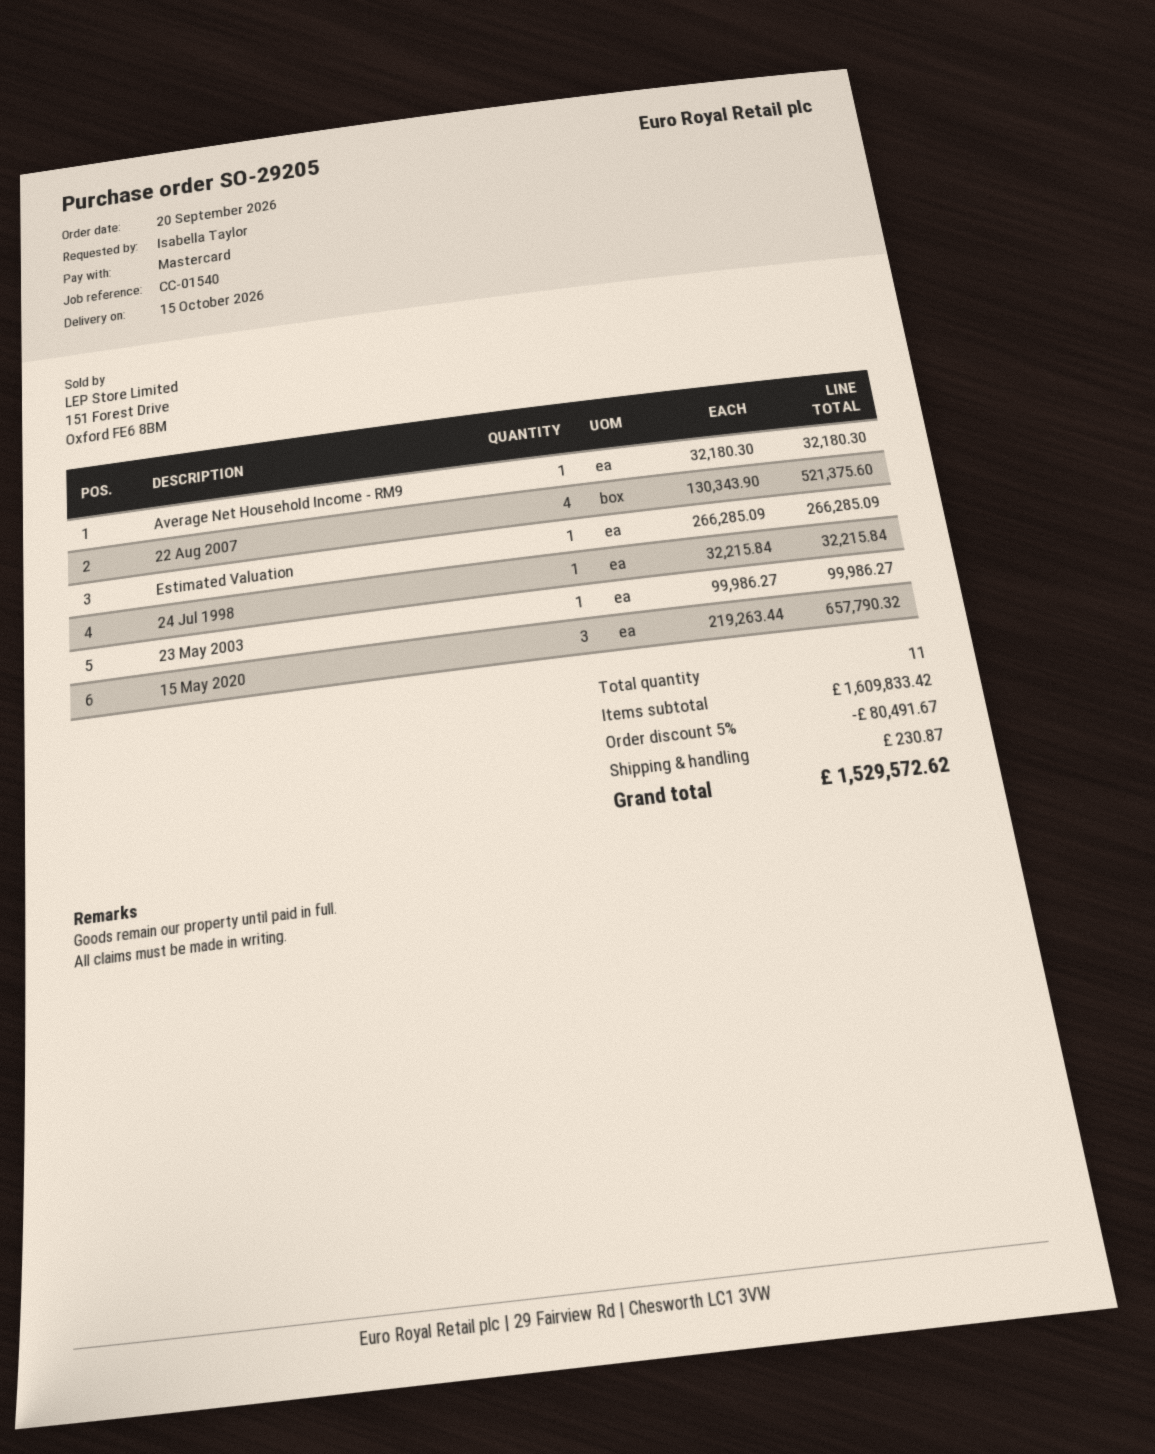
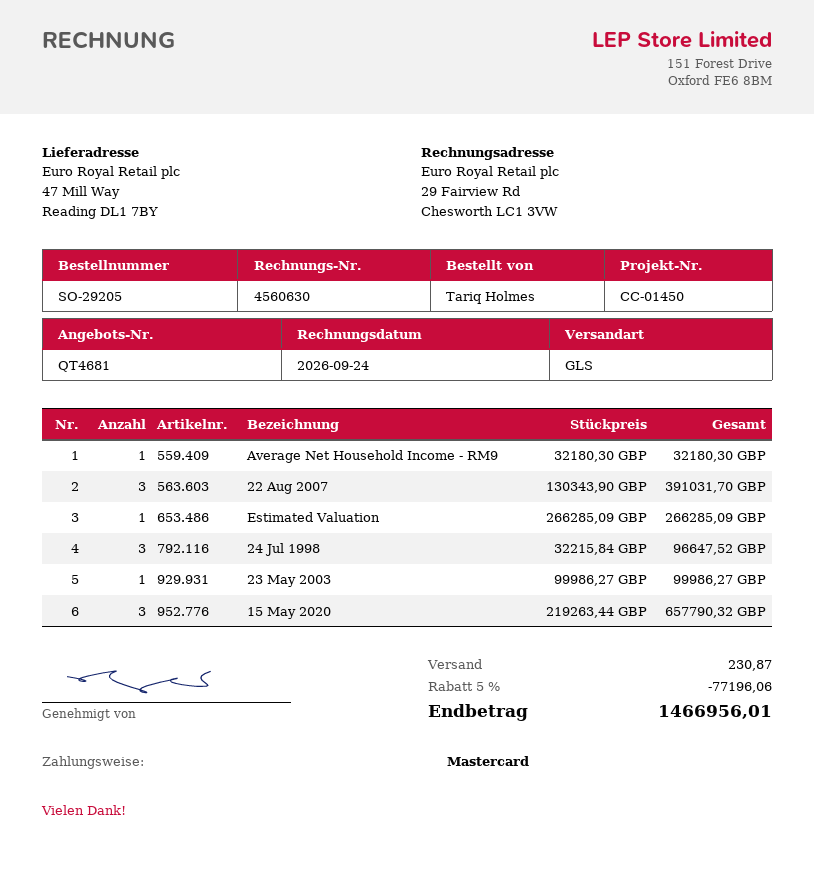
reference: CC-01540 -> CC-01450
ordered by: Isabella Taylor -> Tariq Holmes
22 Aug 2007: 4 x 130343.90 = 521375.60 -> 3 x 130343.90 = 391031.70
24 Jul 1998: 1 x 32215.84 = 32215.84 -> 3 x 32215.84 = 96647.52
discount: 5% = 80491.67 -> 5% = 77196.06
total: 1529572.62 -> 1466956.01

